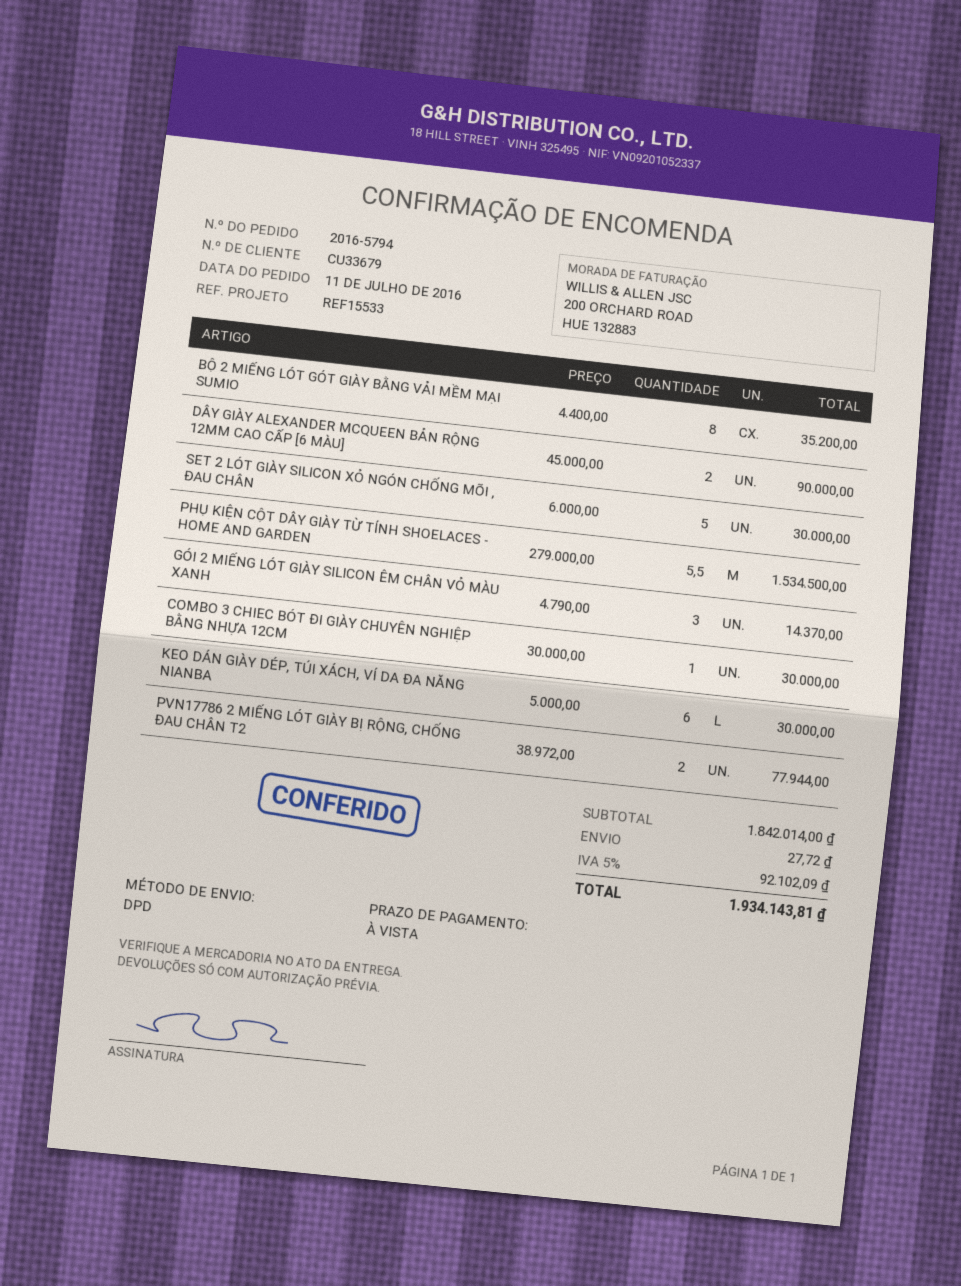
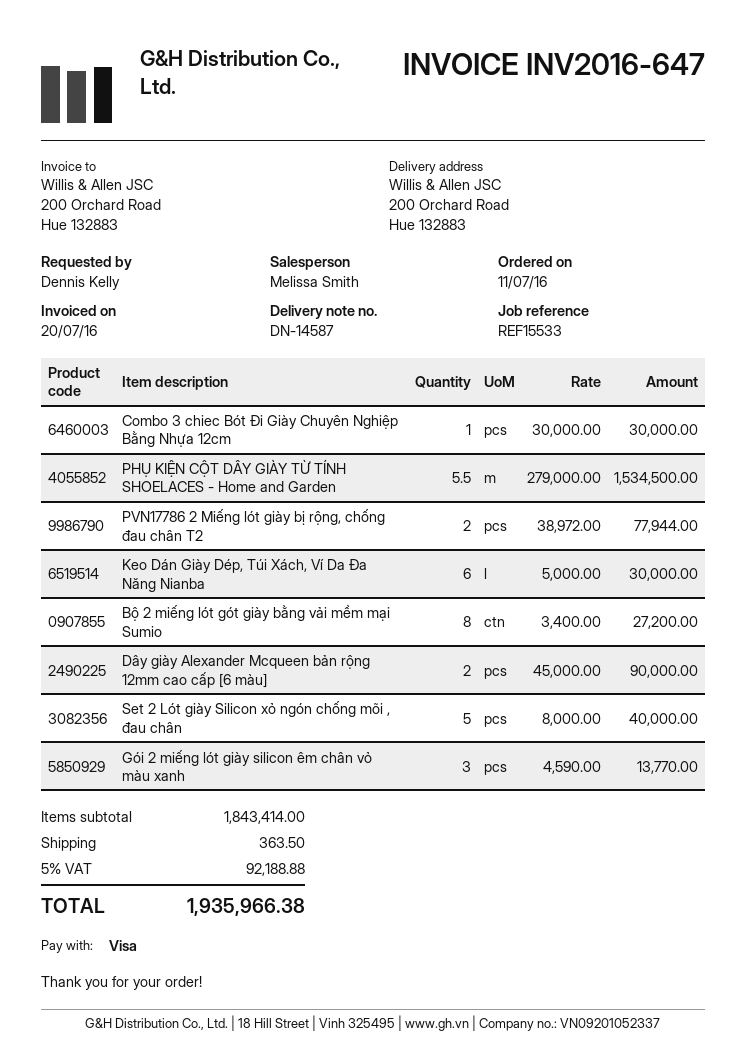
BỘ 2 MIẾNG LÓT GÓT GIÀY BẰNG VẢI MỀM MẠI SUMIO: 8 x 4400.00 = 35200.00 -> 8 x 3400.00 = 27200.00
SET 2 LÓT GIÀY SILICON XỎ NGÓN CHỐNG MÕI , ĐAU CHÂN: 5 x 6000.00 = 30000.00 -> 5 x 8000.00 = 40000.00
GÓI 2 MIẾNG LÓT GIÀY SILICON ÊM CHÂN VỎ MÀU XANH: 3 x 4790.00 = 14370.00 -> 3 x 4590.00 = 13770.00
subtotal: 1842014.00 -> 1843414.00
shipping: 27.72 -> 363.50
tax: 5% = 92102.09 -> 5% = 92188.88
total: 1934143.81 -> 1935966.38

